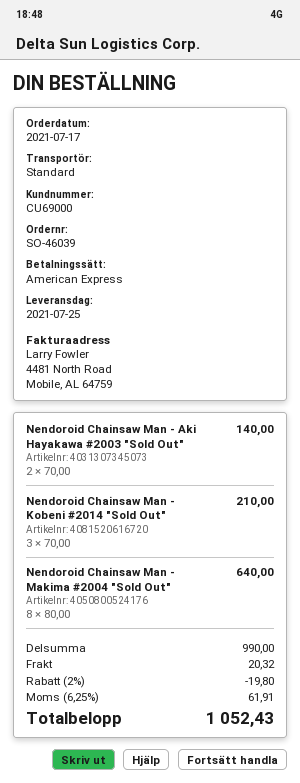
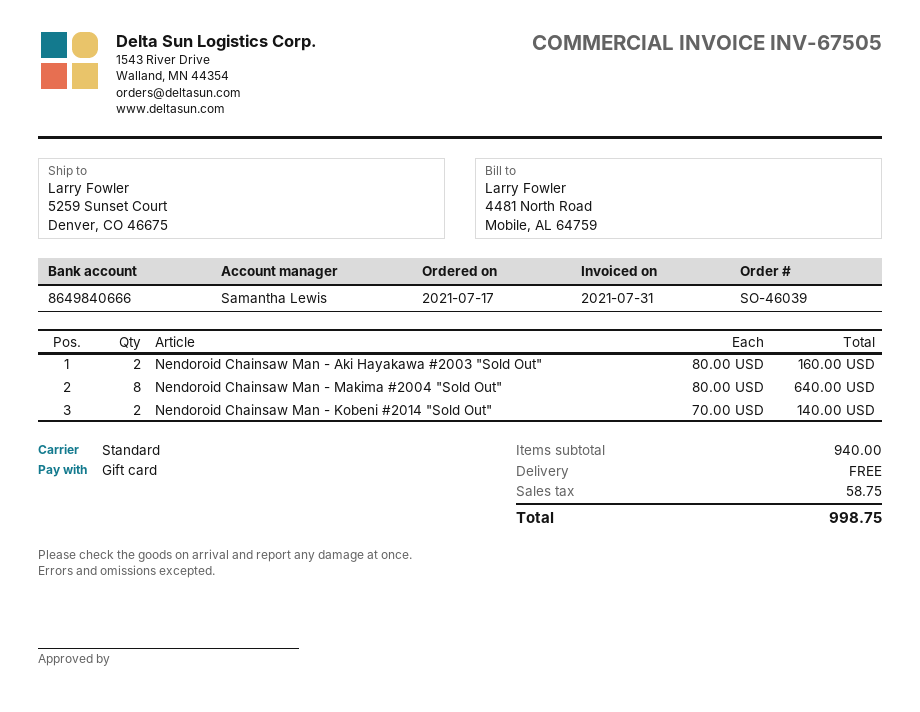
payment method: American Express -> gift card
Nendoroid Chainsaw Man - Aki Hayakawa #2003 "Sold Out": 2 x 70.00 = 140.00 -> 2 x 80.00 = 160.00
Nendoroid Chainsaw Man - Kobeni #2014 "Sold Out": 3 x 70.00 = 210.00 -> 2 x 70.00 = 140.00
subtotal: 990.00 -> 940.00
discount: 2% = 19.80 -> none
shipping: 20.32 -> 0.00
tax: 61.91 -> 58.75
total: 1052.43 -> 998.75

